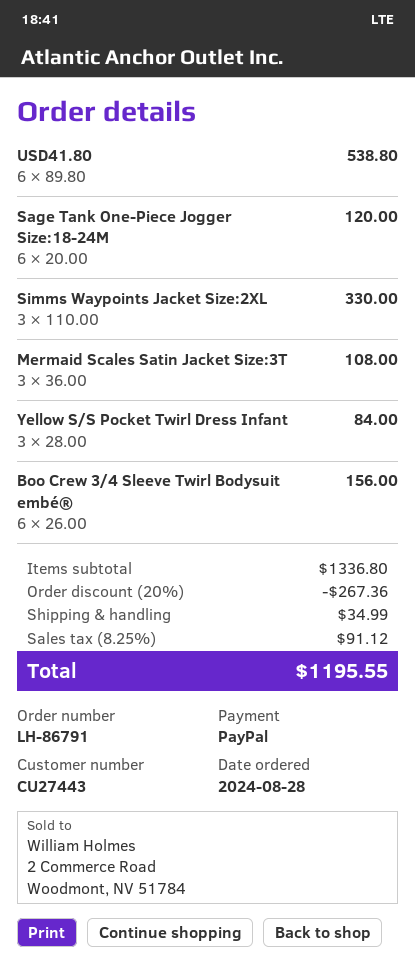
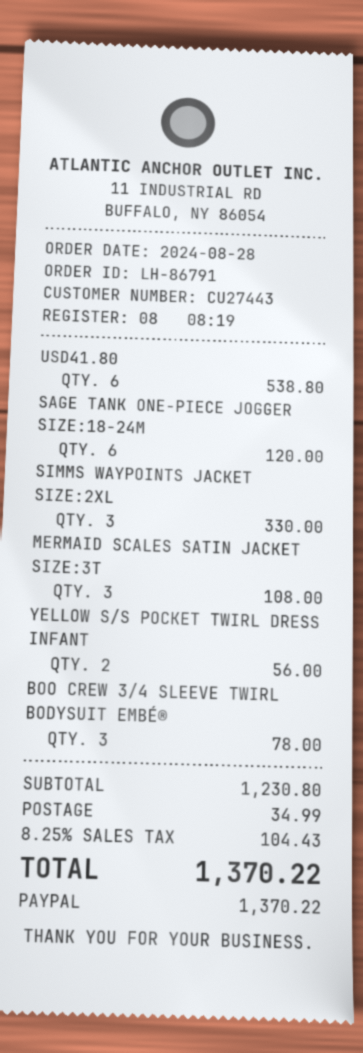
Yellow S/S Pocket Twirl Dress Infant: 3 for 84.00 -> 2 for 56.00
Boo Crew 3/4 Sleeve Twirl Bodysuit embé®: 6 for 156.00 -> 3 for 78.00
subtotal: 1336.80 -> 1230.80
discount: 20% = 267.36 -> none
tax: 8.25% = 91.12 -> 8.25% = 104.43
total: 1195.55 -> 1370.22

